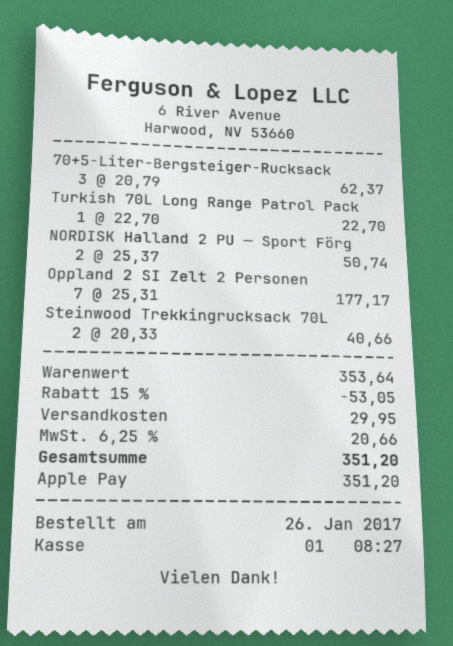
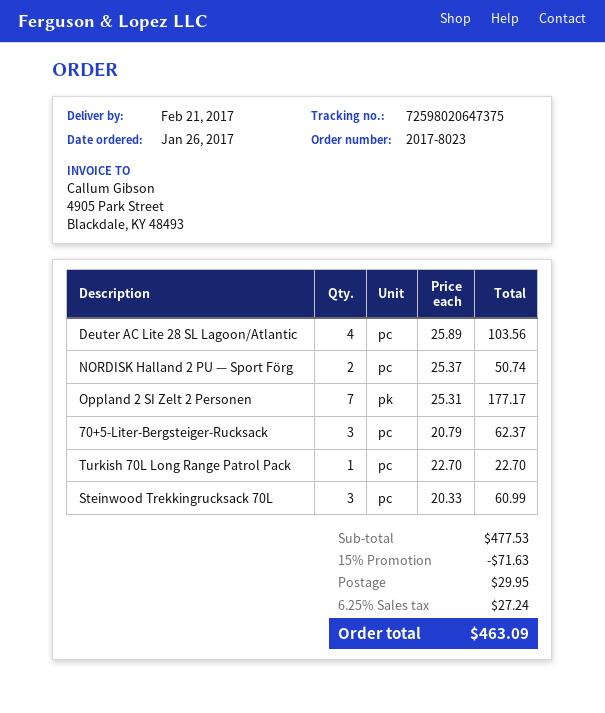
Steinwood Trekkingrucksack 70L: 2 x 20.33 = 40.66 -> 3 x 20.33 = 60.99
Deuter AC Lite 28 SL Lagoon/Atlantic: none -> 4 x 25.89 = 103.56
subtotal: 353.64 -> 477.53
discount: 15% = 53.05 -> 15% = 71.63
tax: 6.25% = 20.66 -> 6.25% = 27.24
total: 351.20 -> 463.09

